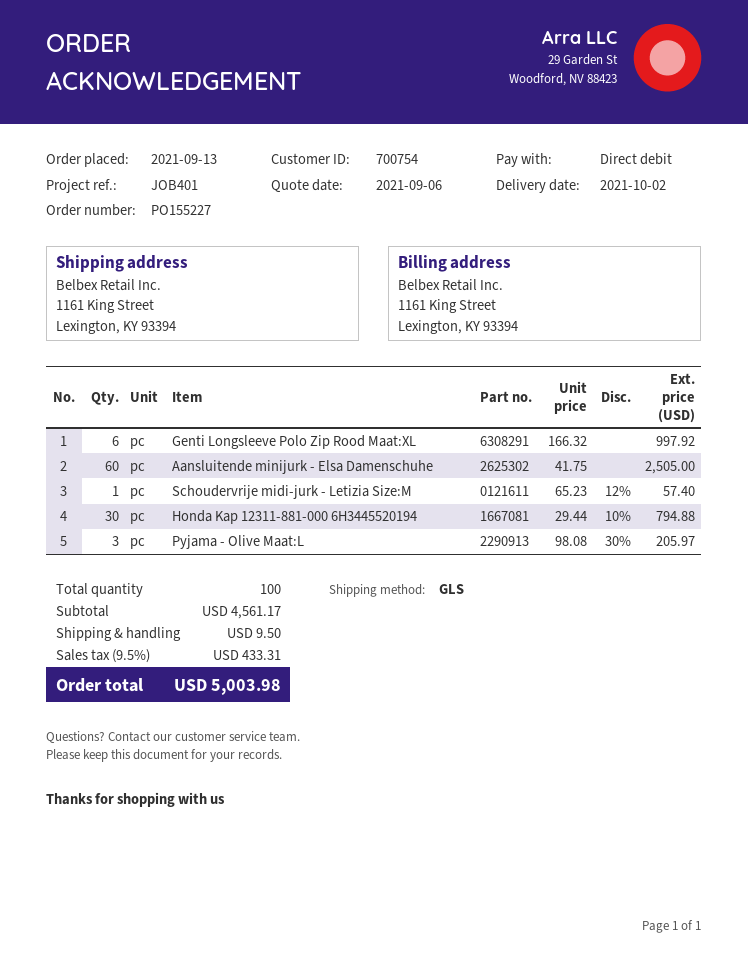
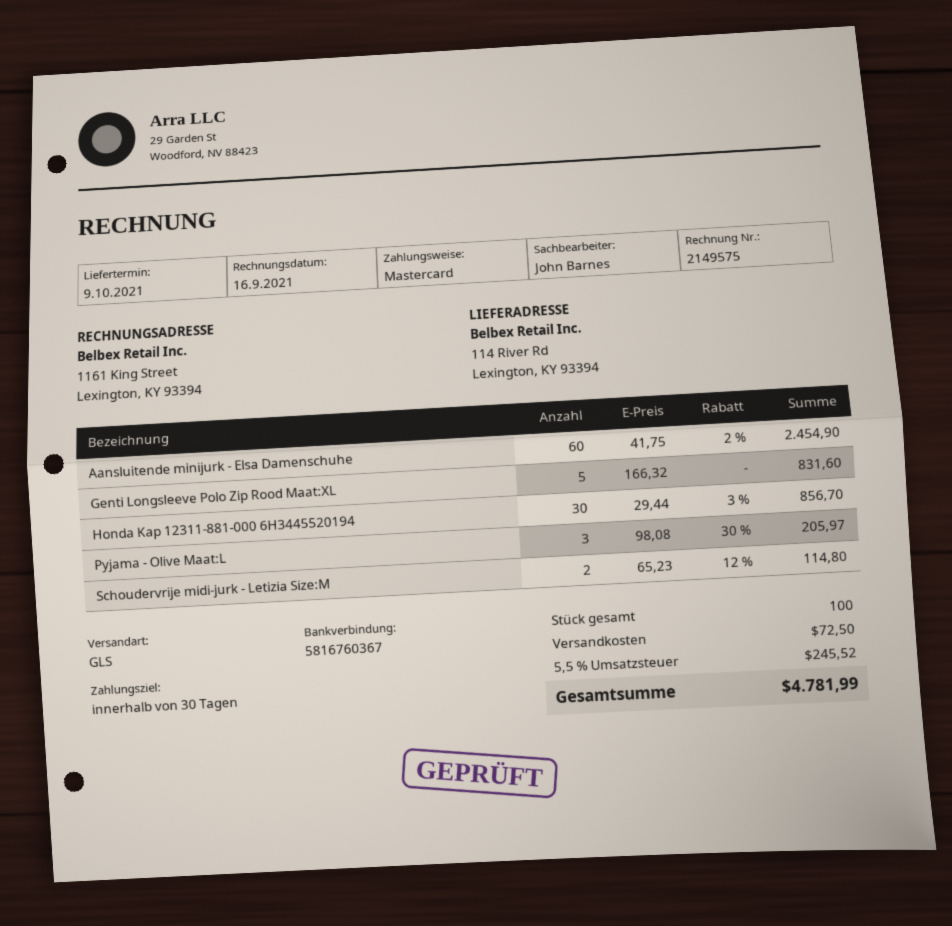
delivery date: 2021-10-02 -> 2021-10-09
payment method: direct debit -> Mastercard
ship to: 1161 King Street, Lexington, KY 93394 -> 114 River Rd, Lexington, KY 93394
Genti Longsleeve Polo Zip Rood Maat:XL: 6 x 166.32 = 997.92 -> 5 x 166.32 = 831.60
Aansluitende minijurk - Elsa Damenschuhe: 60 x 41.75 = 2505.00 -> 60 x 41.75 - 2% = 2454.90
Schoudervrije midi-jurk - Letizia Size:M: 1 x 65.23 - 12% = 57.40 -> 2 x 65.23 - 12% = 114.80
Honda Kap 12311-881-000 6H3445520194: 30 x 29.44 - 10% = 794.88 -> 30 x 29.44 - 3% = 856.70
shipping: 9.50 -> 72.50
tax: 9.5% = 433.31 -> 5.5% = 245.52
total: 5003.98 -> 4781.99

